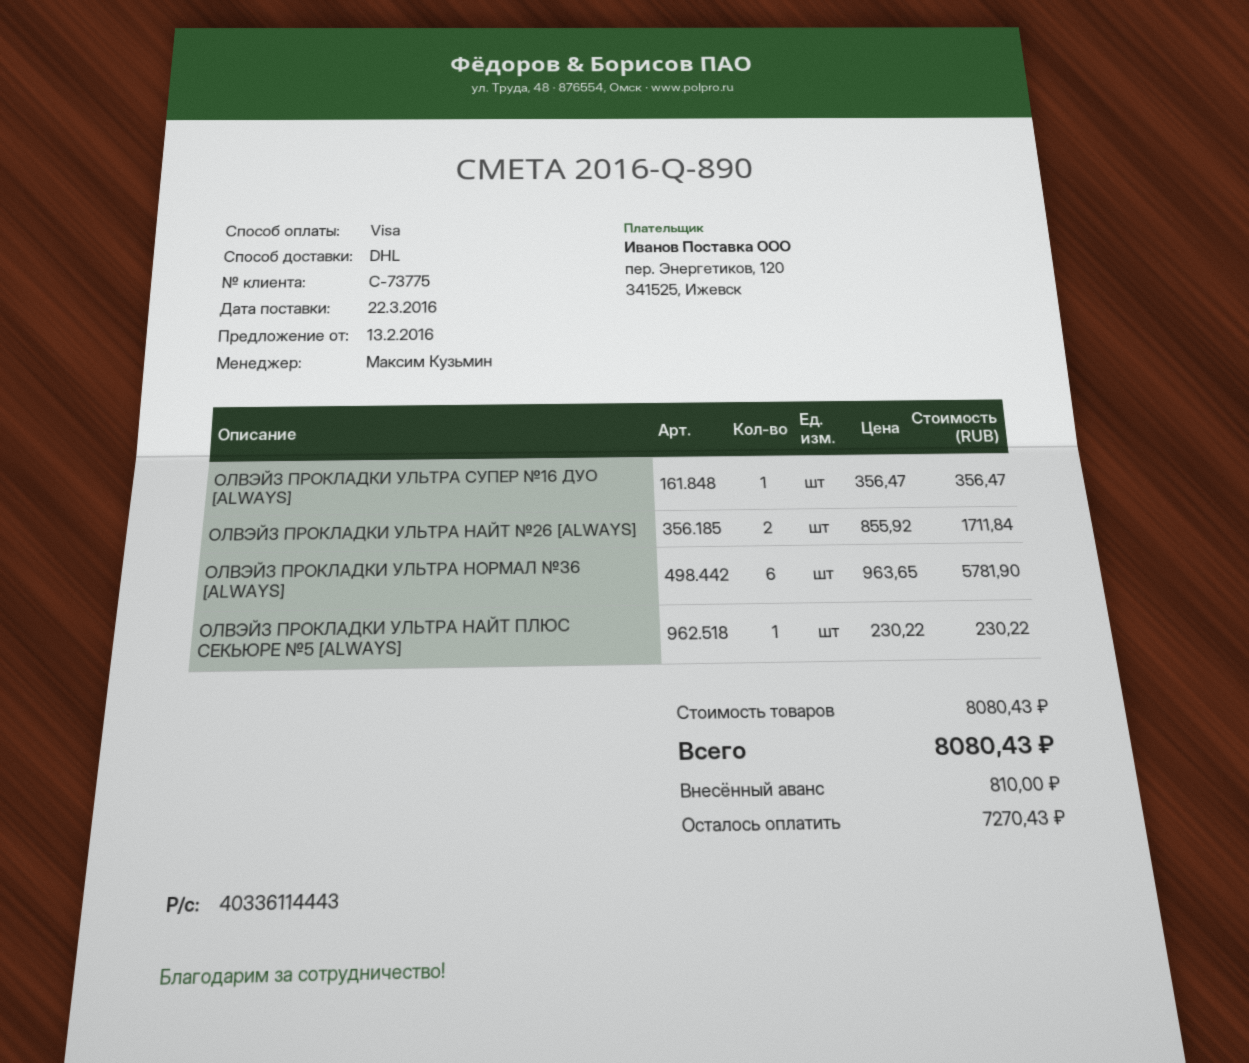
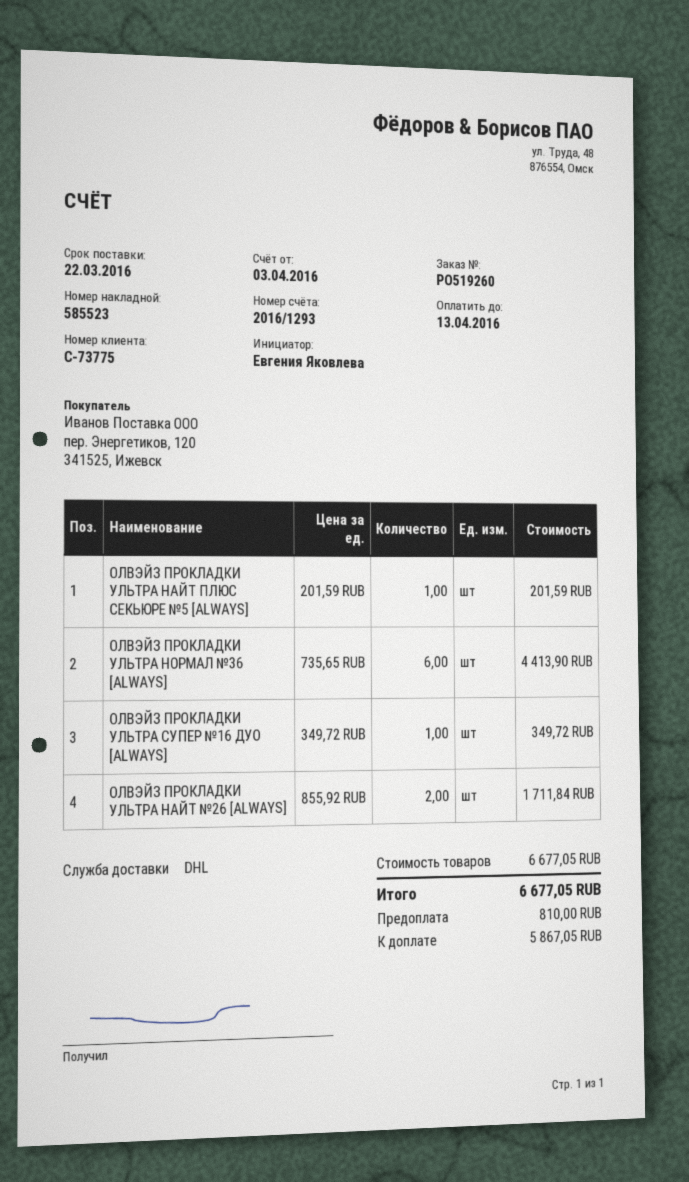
ОЛВЭЙЗ ПРОКЛАДКИ УЛЬТРА СУПЕР №16 ДУО [ALWAYS]: 1 x 356.47 = 356.47 -> 1 x 349.72 = 349.72
ОЛВЭЙЗ ПРОКЛАДКИ УЛЬТРА НОРМАЛ №36 [ALWAYS]: 6 x 963.65 = 5781.90 -> 6 x 735.65 = 4413.90
ОЛВЭЙЗ ПРОКЛАДКИ УЛЬТРА НАЙТ ПЛЮС СЕКЬЮРЕ №5 [ALWAYS]: 1 x 230.22 = 230.22 -> 1 x 201.59 = 201.59
subtotal: 8080.43 -> 6677.05
total: 8080.43 -> 6677.05
balance: 7270.43 -> 5867.05

